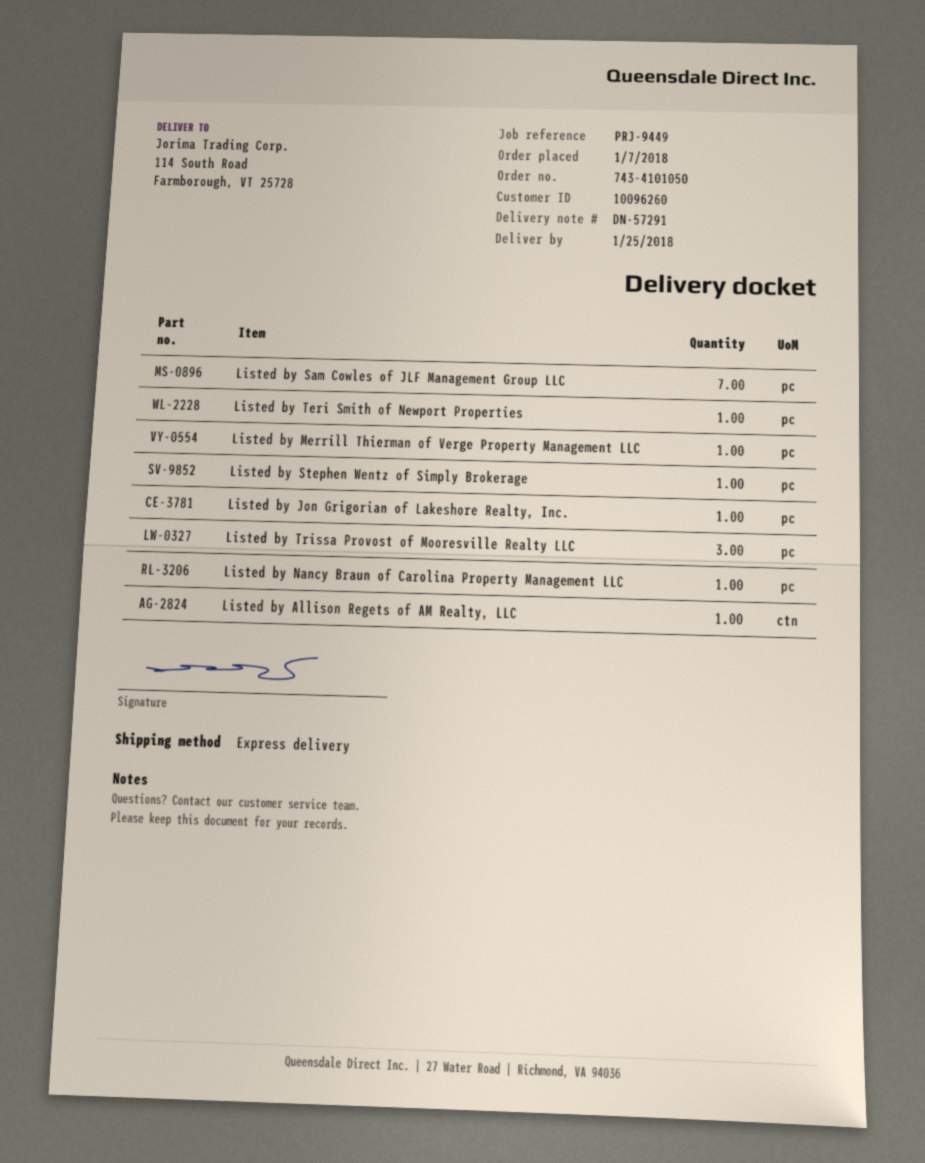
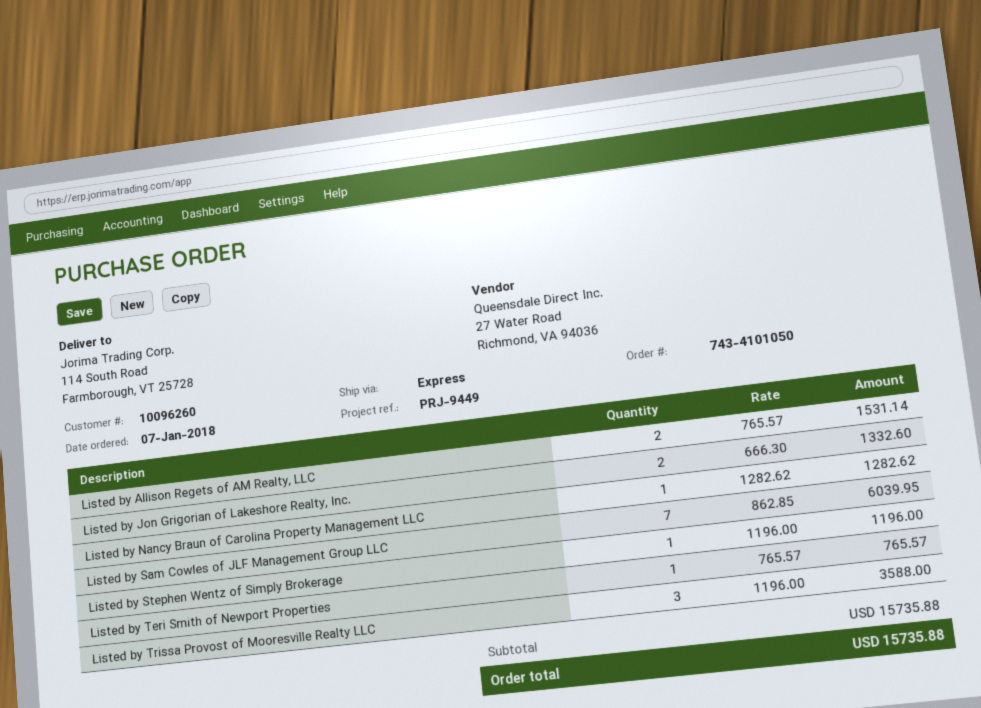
Listed by Merrill Thierman of Verge Property Management LLC: 1 -> none
Listed by Jon Grigorian of Lakeshore Realty, Inc.: 1 -> 2
Listed by Allison Regets of AM Realty, LLC: 1 -> 2

